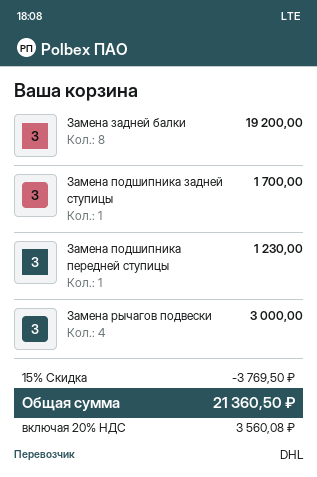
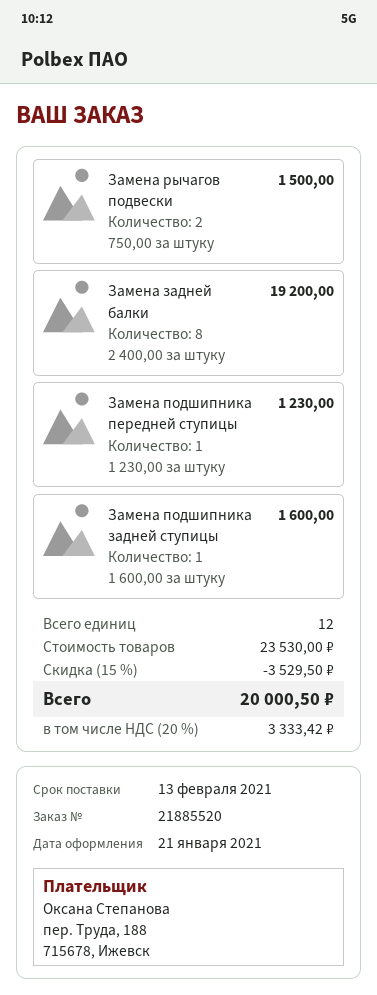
Замена подшипника задней ступицы: 1 for 1700.00 -> 1 for 1600.00
Замена рычагов подвески: 4 for 3000.00 -> 2 for 1500.00
discount: 15% = 3769.50 -> 15% = 3529.50
tax: 20% = 3560.08 -> 20% = 3333.42
total: 21360.50 -> 20000.50

